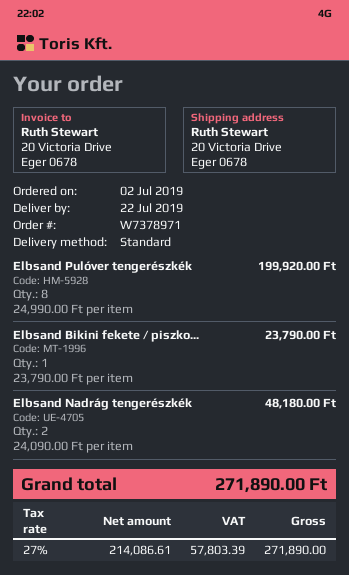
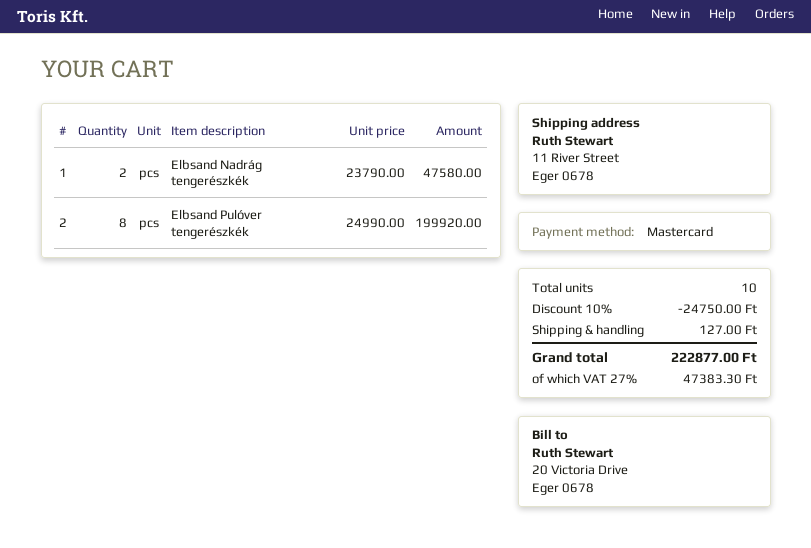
ship to: 20 Victoria Drive, Eger 0678 -> 11 River Street, Eger 0678
Elbsand Bikini fekete / piszko...: 1 x 23790.00 = 23790.00 -> none
Elbsand Nadrág tengerészkék: 2 x 24090.00 = 48180.00 -> 2 x 23790.00 = 47580.00
discount: none -> 10% = 24750.00
shipping: none -> 127.00
tax: 27% = 57803.39 -> 27% = 47383.30
total: 271890.00 -> 222877.00

